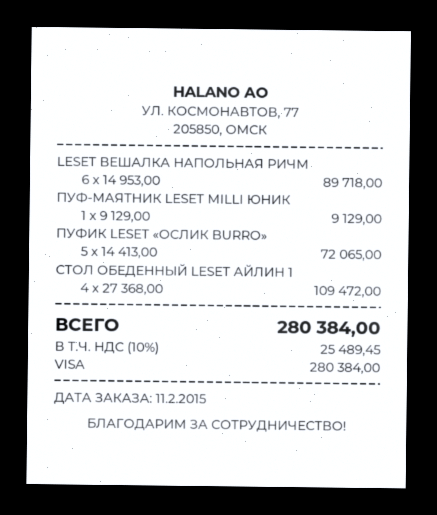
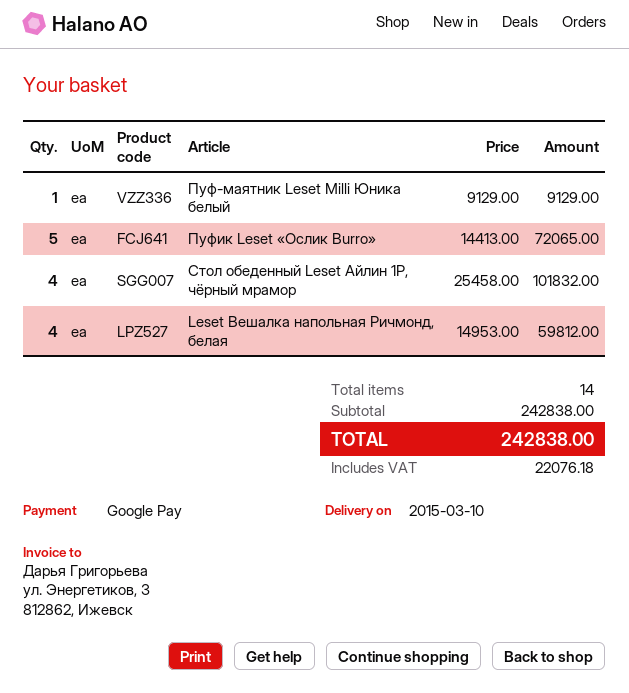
payment method: Visa -> Google Pay
LESET ВЕШАЛКА НАПОЛЬНАЯ РИЧМ: 6 x 14953.00 = 89718.00 -> 4 x 14953.00 = 59812.00
СТОЛ ОБЕДЕННЫЙ LESET АЙЛИН 1: 4 x 27368.00 = 109472.00 -> 4 x 25458.00 = 101832.00
tax: 25489.45 -> 22076.18
total: 280384.00 -> 242838.00

